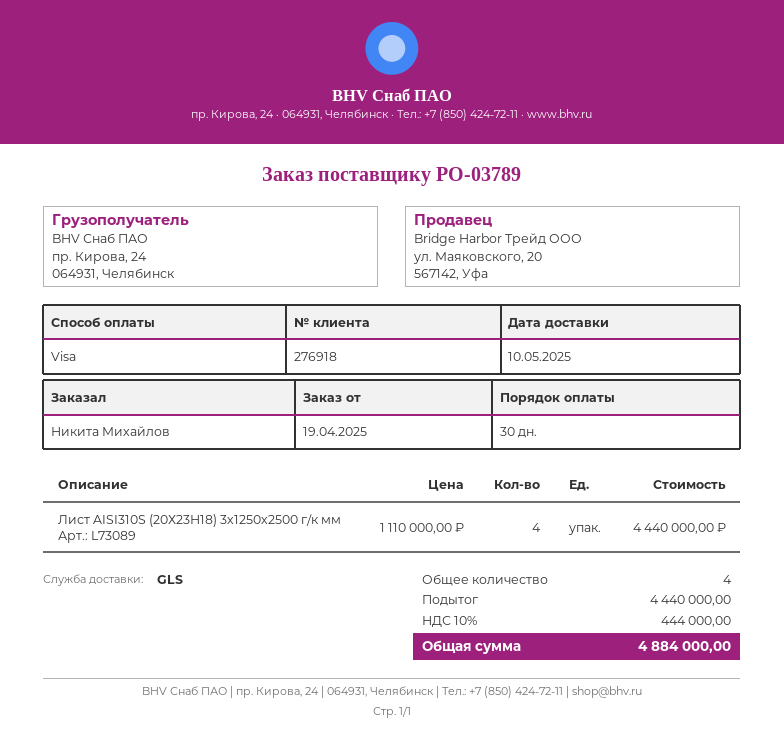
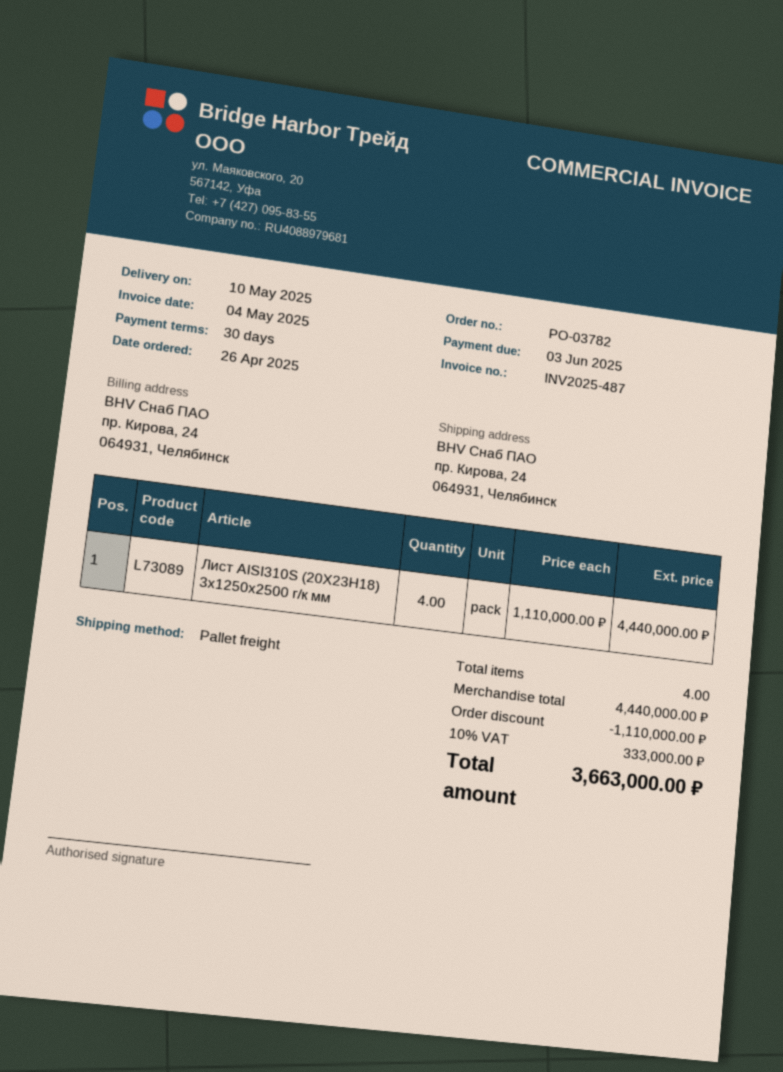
order number: PO-03789 -> PO-03782
order date: 2025-04-19 -> 2025-04-26
shipping method: GLS -> pallet freight
discount: none -> 1110000.00
tax: 10% = 444000.00 -> 10% = 333000.00
total: 4884000.00 -> 3663000.00

